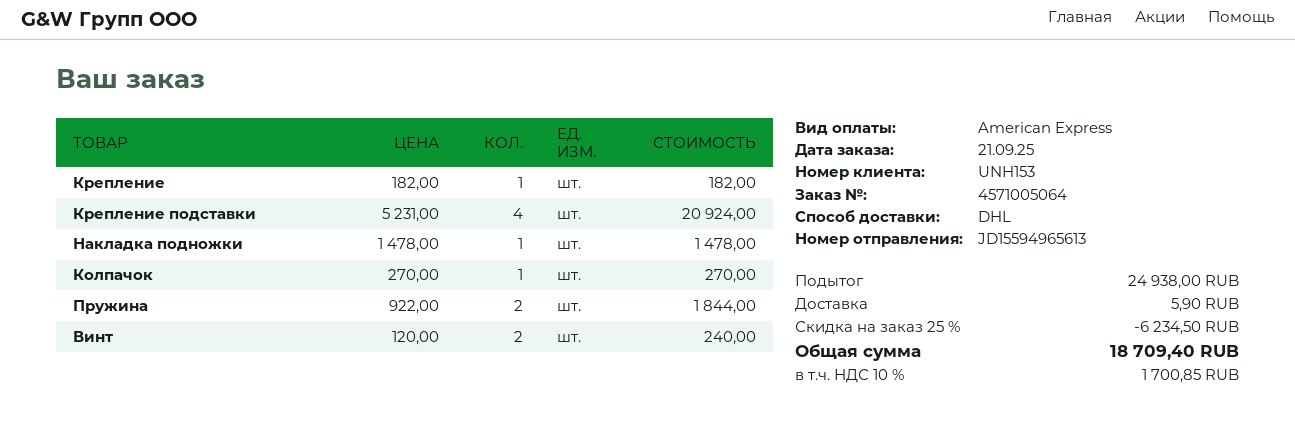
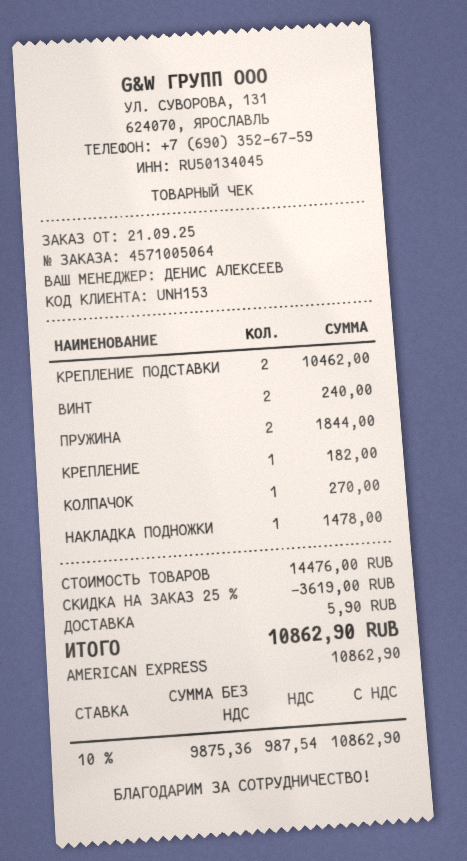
Крепление подставки: 4 for 20924.00 -> 2 for 10462.00
subtotal: 24938.00 -> 14476.00
discount: 25% = 6234.50 -> 25% = 3619.00
tax: 10% = 1700.85 -> 10% = 987.54
total: 18709.40 -> 10862.90

